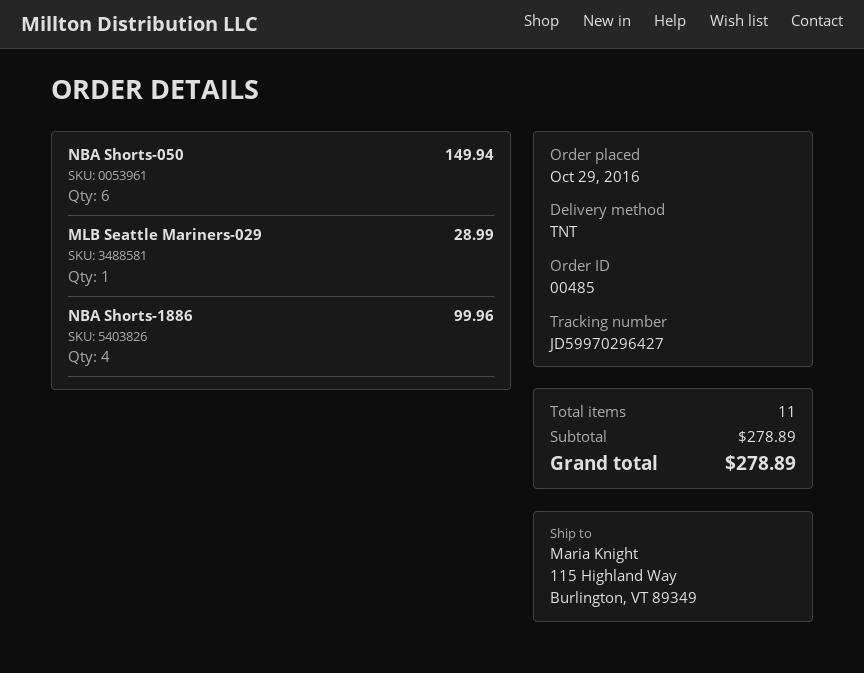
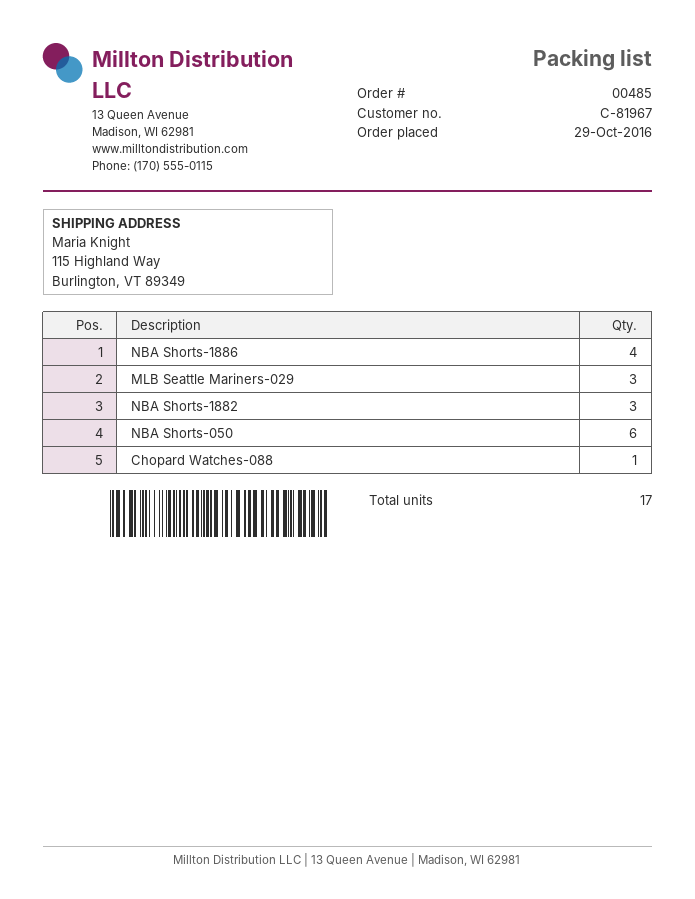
MLB Seattle Mariners-029: 1 -> 3
NBA Shorts-1882: none -> 3
Chopard Watches-088: none -> 1
total quantity: 11 -> 17

